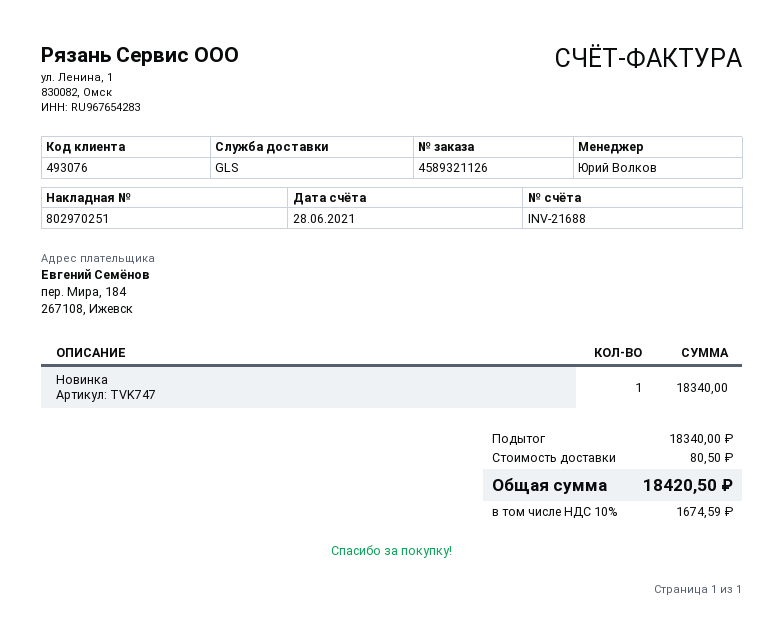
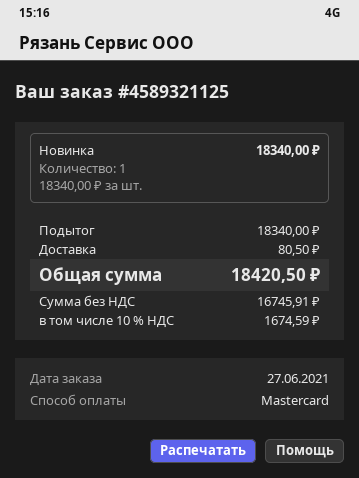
order number: 4589321126 -> 4589321125

